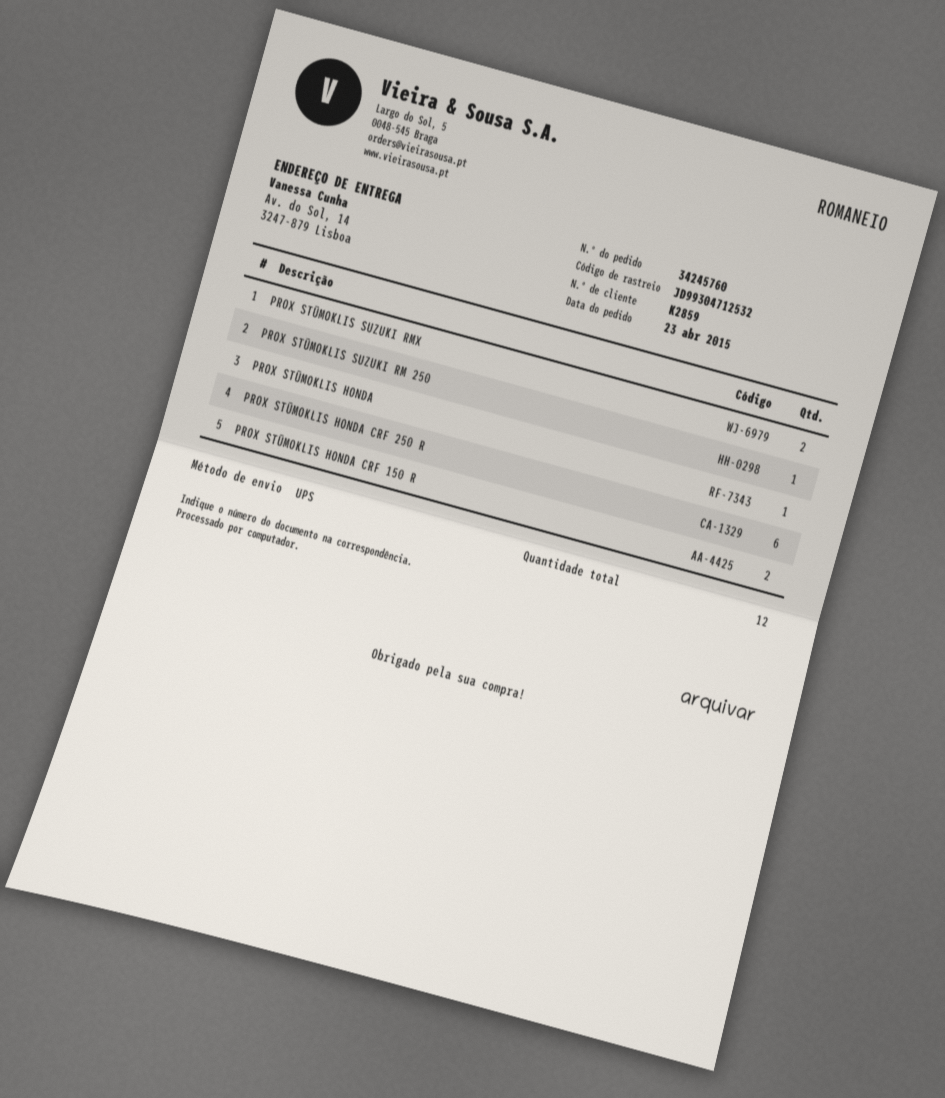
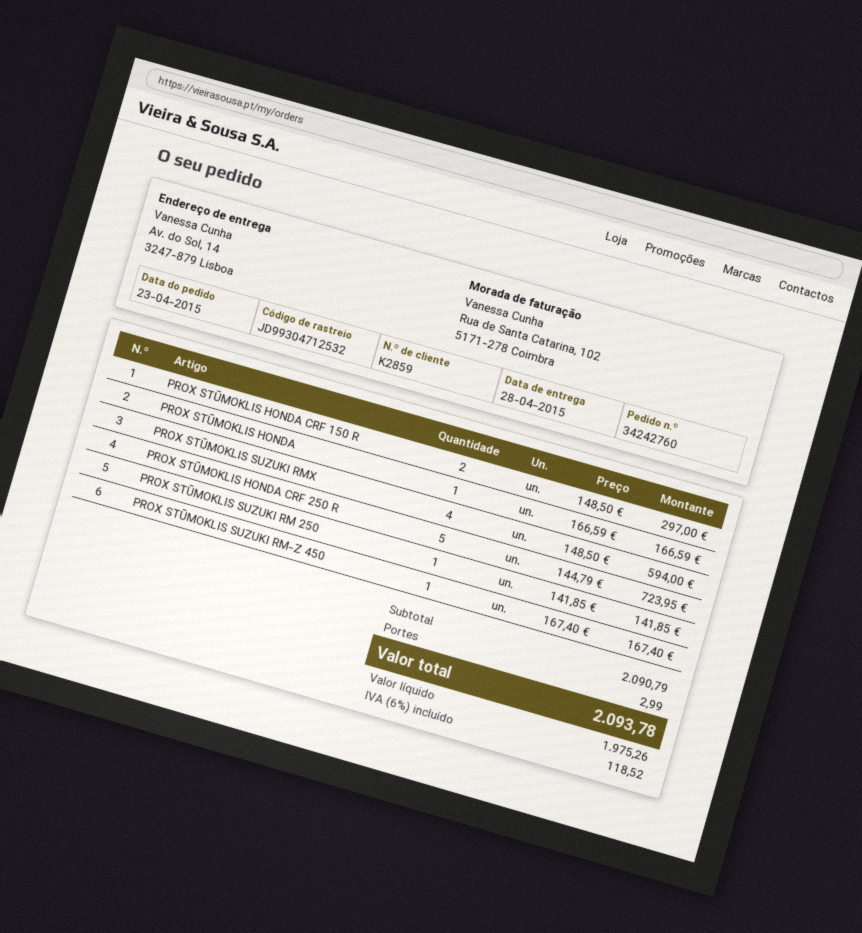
order number: 34245760 -> 34242760
PROX STŪMOKLIS SUZUKI RMX: 2 -> 4
PROX STŪMOKLIS HONDA CRF 250 R: 6 -> 5
PROX STŪMOKLIS SUZUKI RM-Z 450: none -> 1

